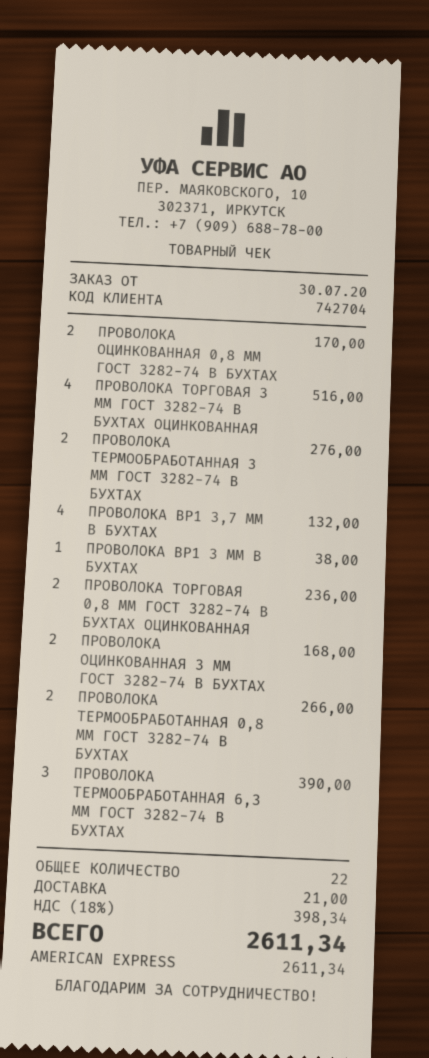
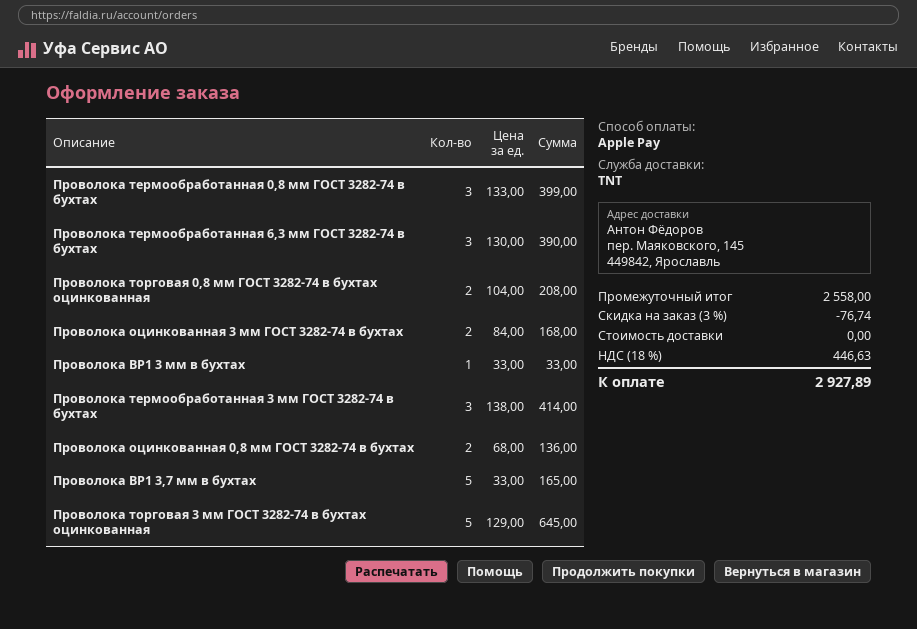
payment method: American Express -> Apple Pay
ПРОВОЛОКА ОЦИНКОВАННАЯ 0,8 ММ ГОСТ 3282-74 В БУХТАХ: 2 for 170.00 -> 2 for 136.00
ПРОВОЛОКА ТОРГОВАЯ 3 ММ ГОСТ 3282-74 В БУХТАХ ОЦИНКОВАННАЯ: 4 for 516.00 -> 5 for 645.00
ПРОВОЛОКА ТЕРМООБРАБОТАННАЯ 3 ММ ГОСТ 3282-74 В БУХТАХ: 2 for 276.00 -> 3 for 414.00
ПРОВОЛОКА ВР1 3,7 ММ В БУХТАХ: 4 for 132.00 -> 5 for 165.00
ПРОВОЛОКА ВР1 3 ММ В БУХТАХ: 1 for 38.00 -> 1 for 33.00
ПРОВОЛОКА ТОРГОВАЯ 0,8 ММ ГОСТ 3282-74 В БУХТАХ ОЦИНКОВАННАЯ: 2 for 236.00 -> 2 for 208.00
ПРОВОЛОКА ТЕРМООБРАБОТАННАЯ 0,8 ММ ГОСТ 3282-74 В БУХТАХ: 2 for 266.00 -> 3 for 399.00
discount: none -> 3% = 76.74
shipping: 21.00 -> 0.00
tax: 18% = 398.34 -> 18% = 446.63
total: 2611.34 -> 2927.89

